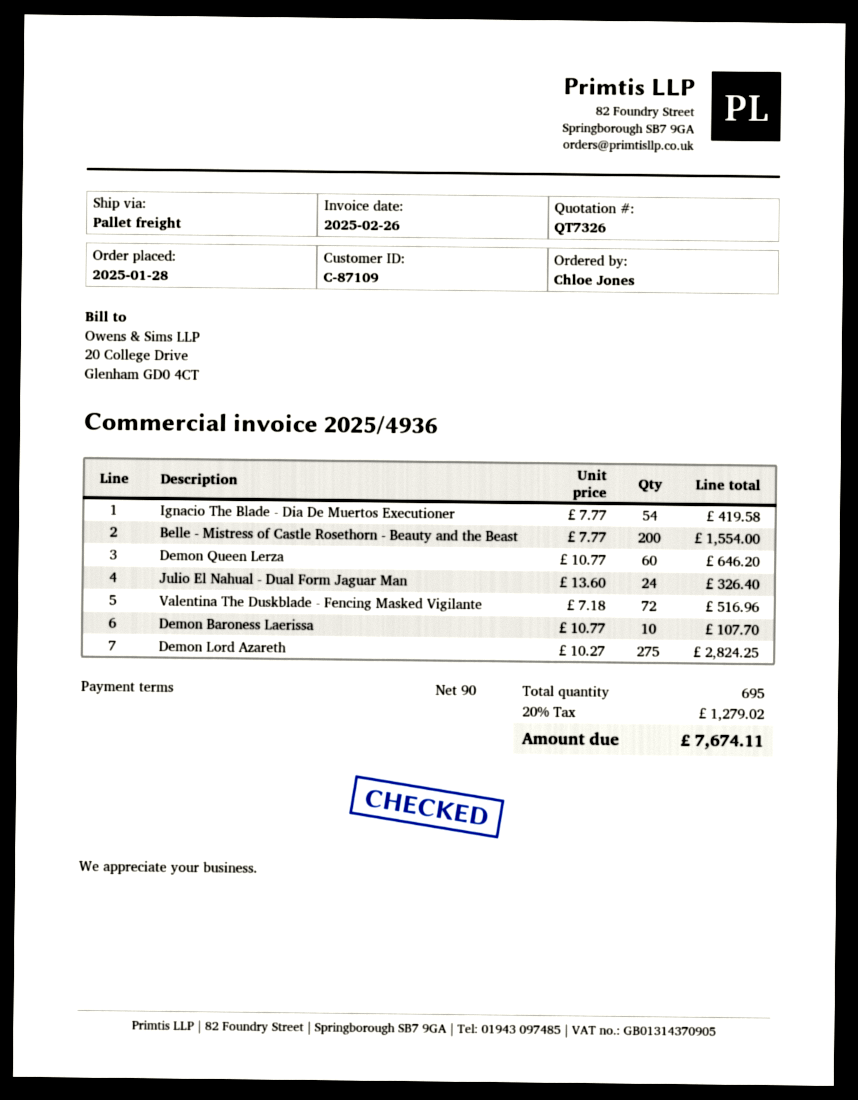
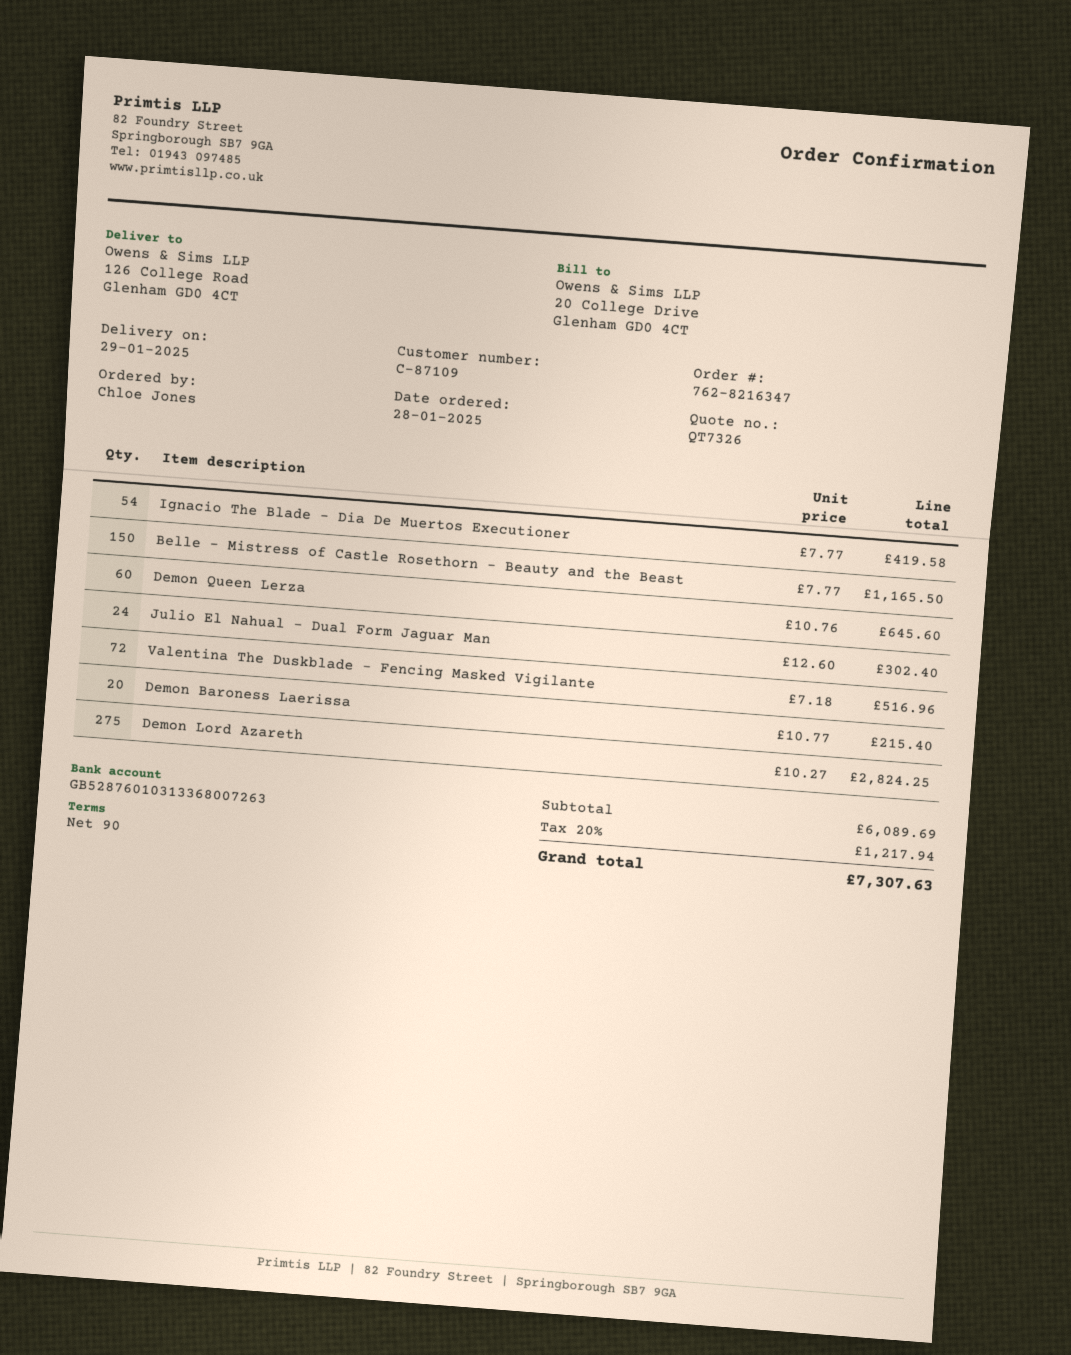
Belle - Mistress of Castle Rosethorn - Beauty and the Beast: 200 x 7.77 = 1554.00 -> 150 x 7.77 = 1165.50
Demon Queen Lerza: 60 x 10.77 = 646.20 -> 60 x 10.76 = 645.60
Julio El Nahual - Dual Form Jaguar Man: 24 x 13.60 = 326.40 -> 24 x 12.60 = 302.40
Demon Baroness Laerissa: 10 x 10.77 = 107.70 -> 20 x 10.77 = 215.40
tax: 20% = 1279.02 -> 20% = 1217.94
total: 7674.11 -> 7307.63

